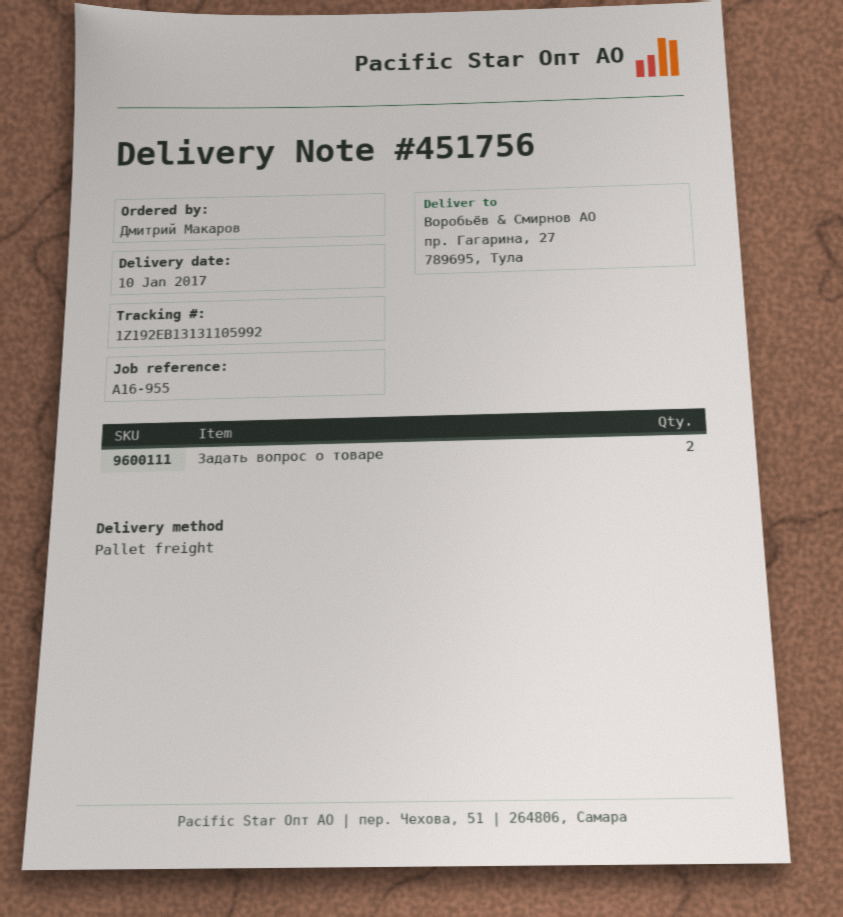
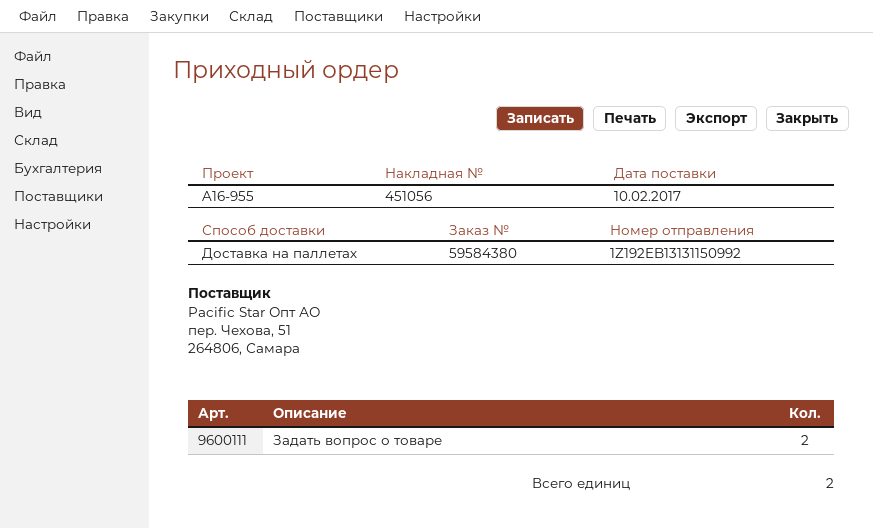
delivery note number: 451756 -> 451056
delivery date: 2017-01-10 -> 2017-02-10
tracking number: 1Z192EB13131105992 -> 1Z192EB13131150992

